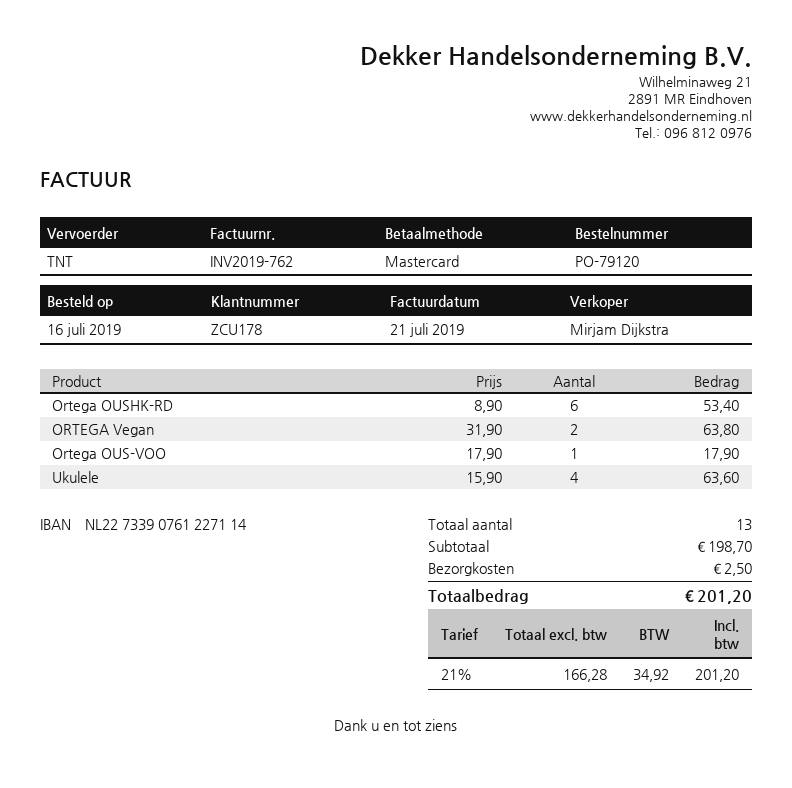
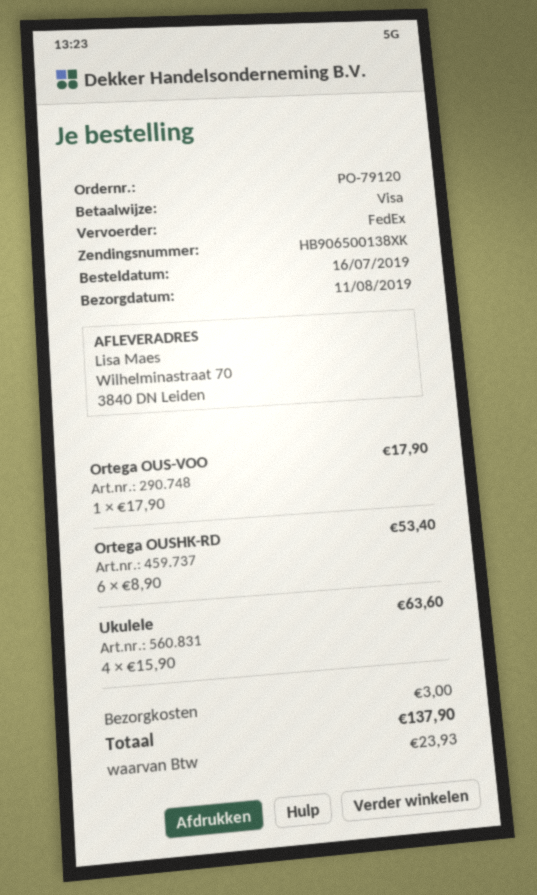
payment method: Mastercard -> Visa
shipping method: TNT -> FedEx
ORTEGA Vegan: 2 x 31.90 = 63.80 -> none
shipping: 2.50 -> 3.00
tax: 34.92 -> 23.93
total: 201.20 -> 137.90

